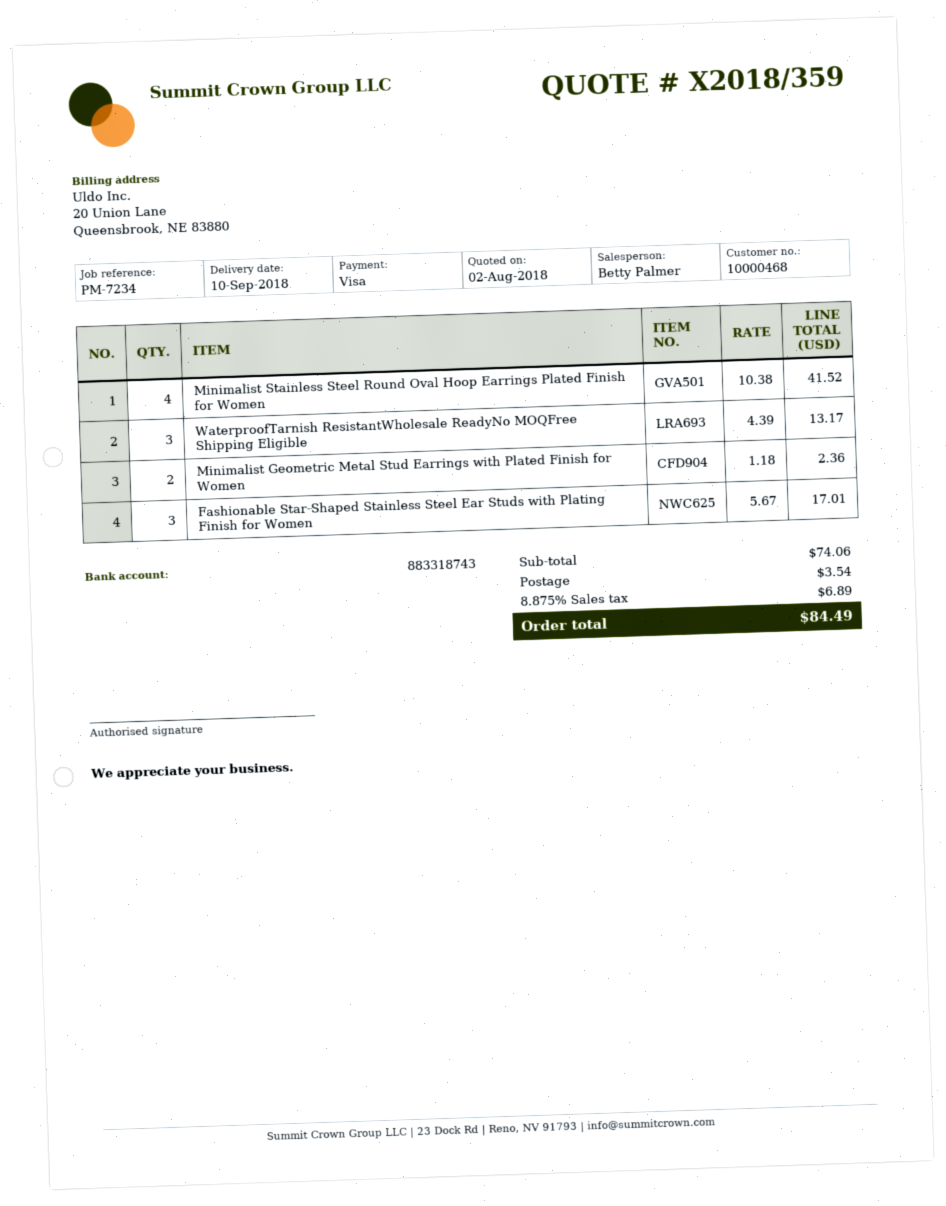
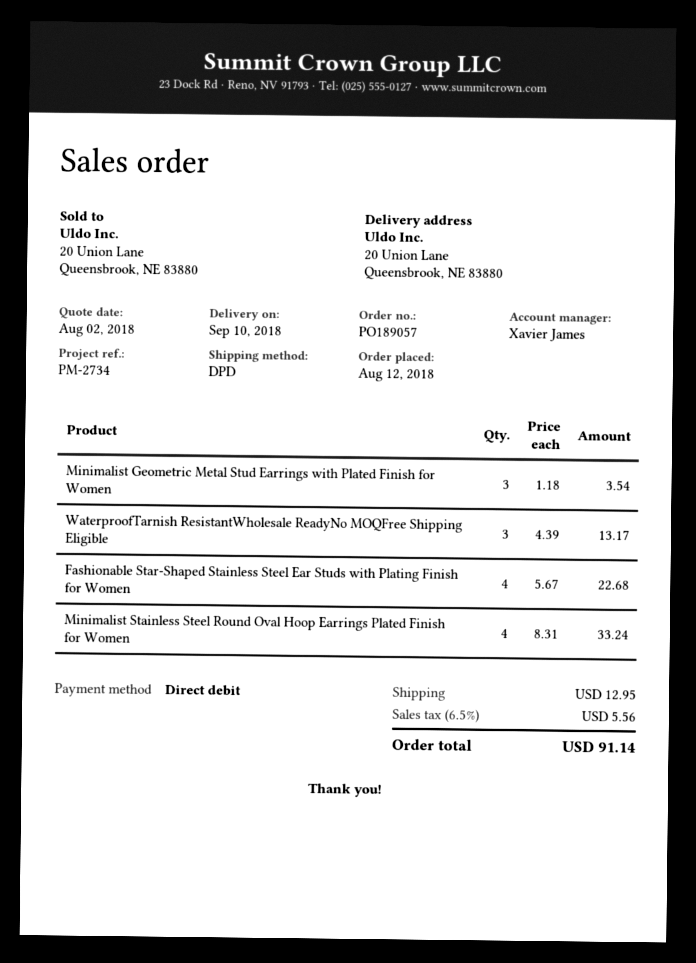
reference: PM-7234 -> PM-2734
sales rep: Betty Palmer -> Xavier James
payment method: Visa -> direct debit
Minimalist Stainless Steel Round Oval Hoop Earrings Plated Finish for Women: 4 x 10.38 = 41.52 -> 4 x 8.31 = 33.24
Minimalist Geometric Metal Stud Earrings with Plated Finish for Women: 2 x 1.18 = 2.36 -> 3 x 1.18 = 3.54
Fashionable Star-Shaped Stainless Steel Ear Studs with Plating Finish for Women: 3 x 5.67 = 17.01 -> 4 x 5.67 = 22.68
shipping: 3.54 -> 12.95
tax: 8.875% = 6.89 -> 6.5% = 5.56
total: 84.49 -> 91.14

